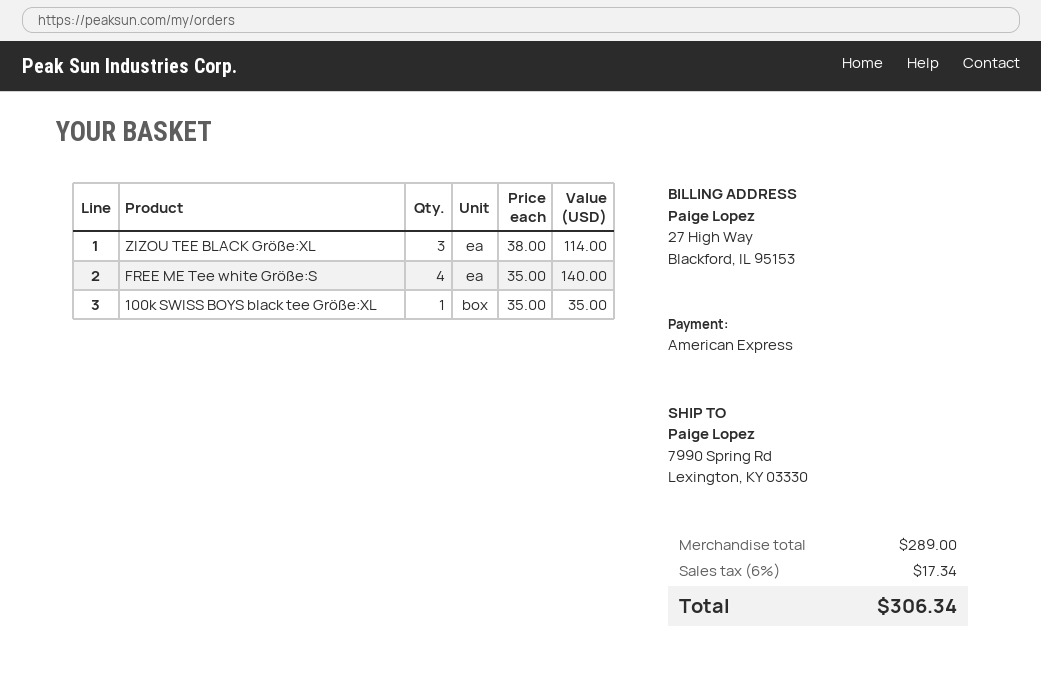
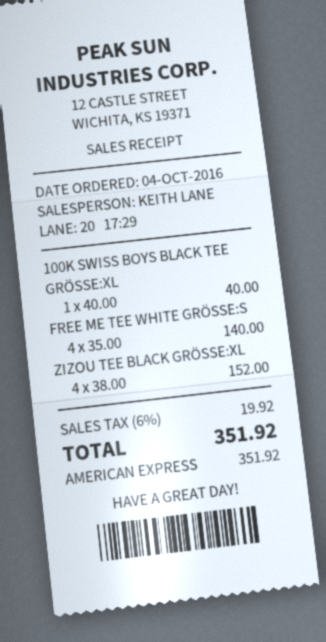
ZIZOU TEE BLACK Größe:XL: 3 x 38.00 = 114.00 -> 4 x 38.00 = 152.00
100k SWISS BOYS black tee Größe:XL: 1 x 35.00 = 35.00 -> 1 x 40.00 = 40.00
tax: 6% = 17.34 -> 6% = 19.92
total: 306.34 -> 351.92

